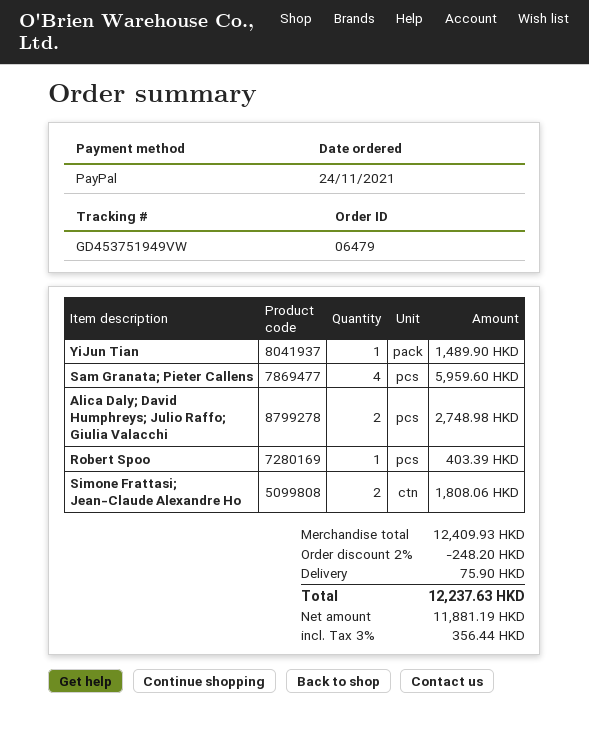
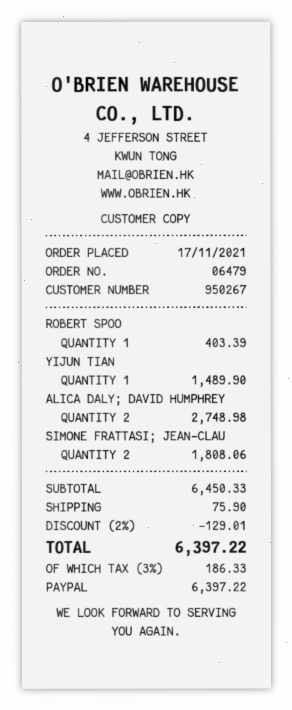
order date: 2021-11-24 -> 2021-11-17
Sam Granata; Pieter Callens: 4 for 5959.60 -> none
subtotal: 12409.93 -> 6450.33
discount: 2% = 248.20 -> 2% = 129.01
tax: 3% = 356.44 -> 3% = 186.33
total: 12237.63 -> 6397.22

